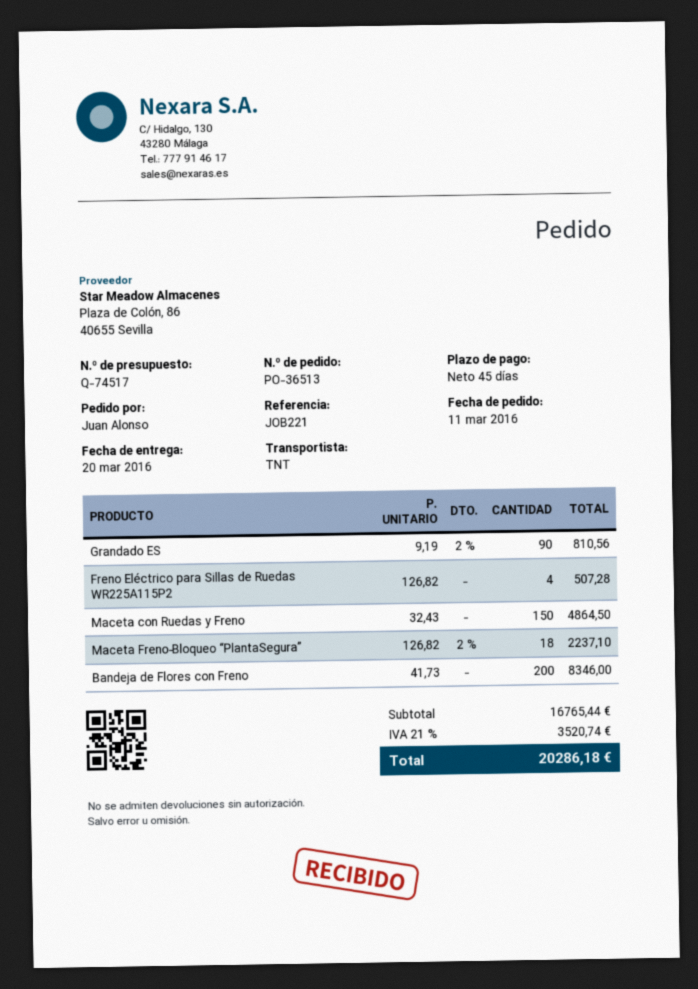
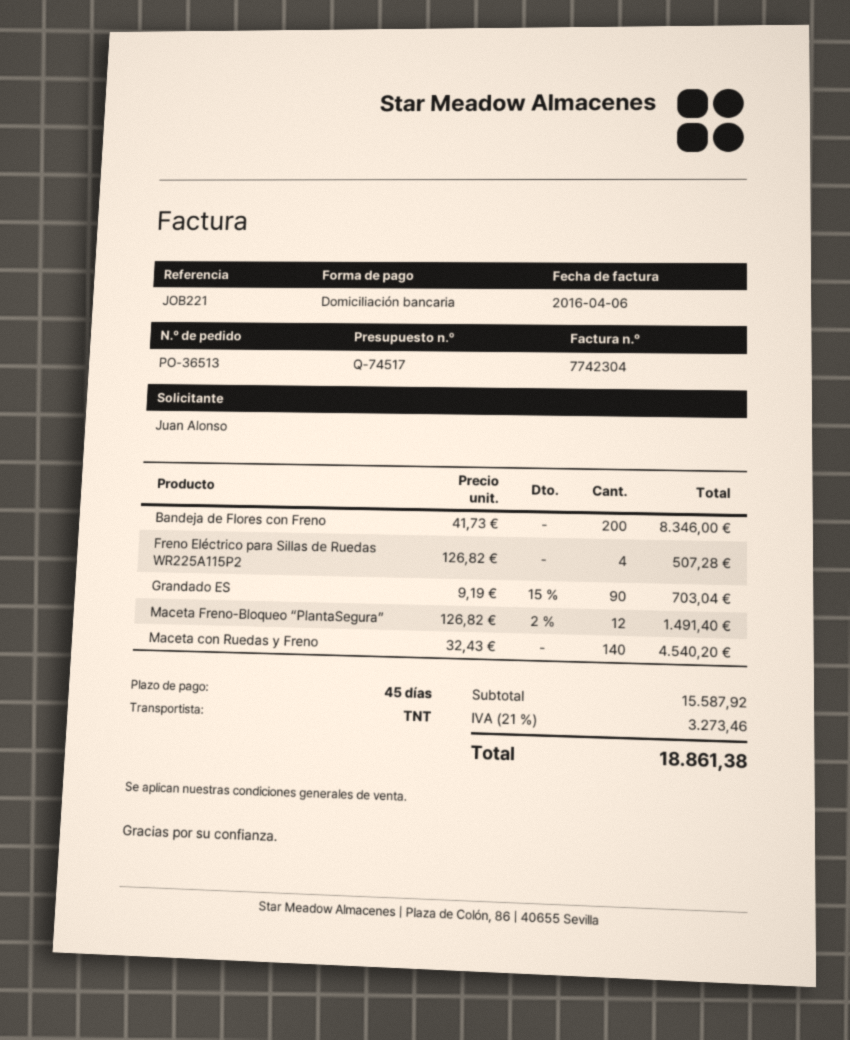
Grandado ES: 90 x 9.19 - 2% = 810.56 -> 90 x 9.19 - 15% = 703.04
Maceta con Ruedas y Freno: 150 x 32.43 = 4864.50 -> 140 x 32.43 = 4540.20
Maceta Freno‑Bloqueo “PlantaSegura”: 18 x 126.82 - 2% = 2237.10 -> 12 x 126.82 - 2% = 1491.40
subtotal: 16765.44 -> 15587.92
tax: 21% = 3520.74 -> 21% = 3273.46
total: 20286.18 -> 18861.38

